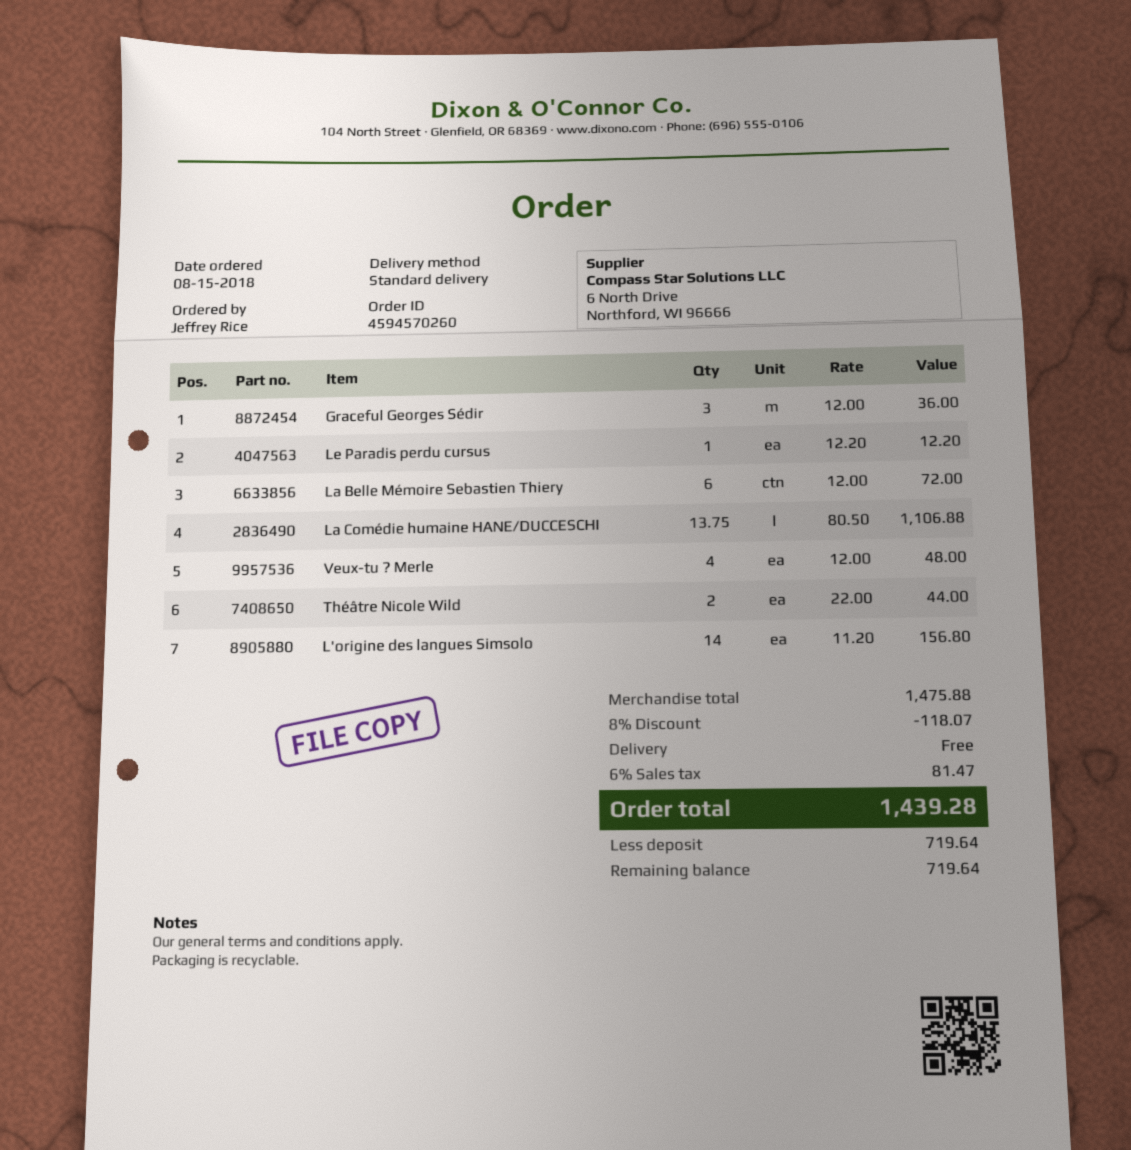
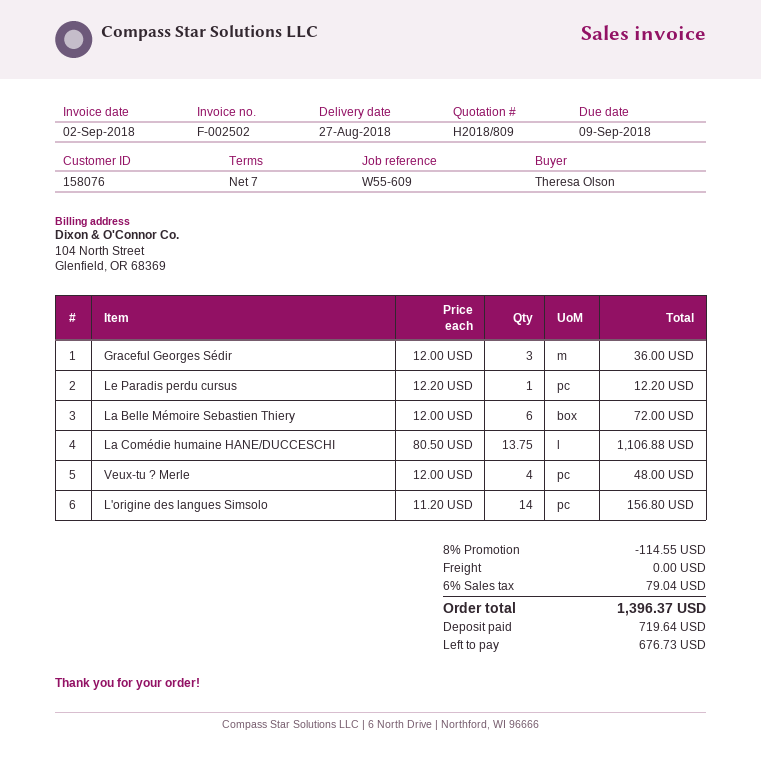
ordered by: Jeffrey Rice -> Theresa Olson
Théâtre Nicole Wild: 2 x 22.00 = 44.00 -> none
discount: 8% = 118.07 -> 8% = 114.55
tax: 6% = 81.47 -> 6% = 79.04
total: 1439.28 -> 1396.37
balance: 719.64 -> 676.73

